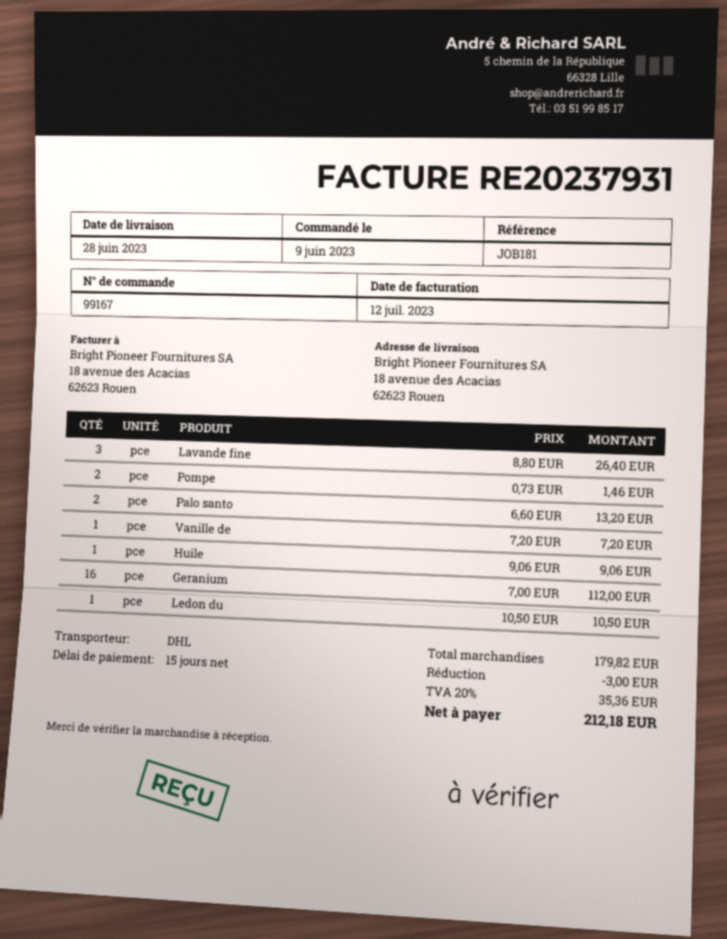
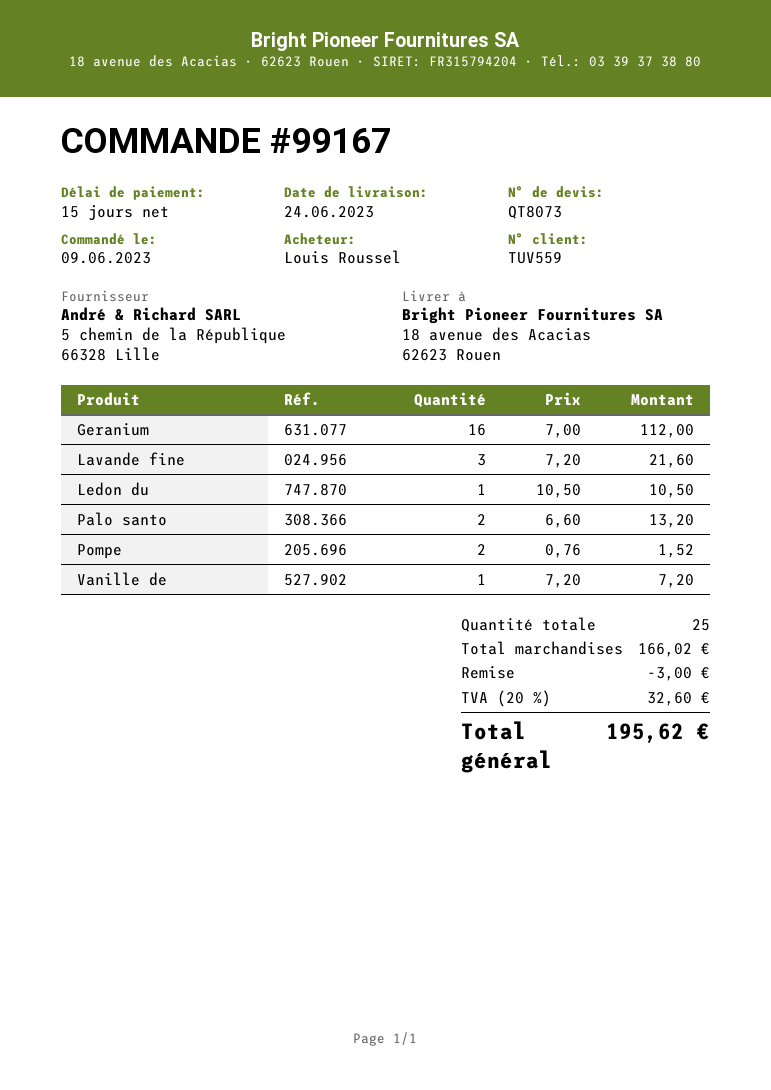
delivery date: 2023-06-28 -> 2023-06-24
Lavande fine: 3 x 8.80 = 26.40 -> 3 x 7.20 = 21.60
Pompe: 2 x 0.73 = 1.46 -> 2 x 0.76 = 1.52
Huile: 1 x 9.06 = 9.06 -> none
subtotal: 179.82 -> 166.02
tax: 20% = 35.36 -> 20% = 32.60
total: 212.18 -> 195.62

